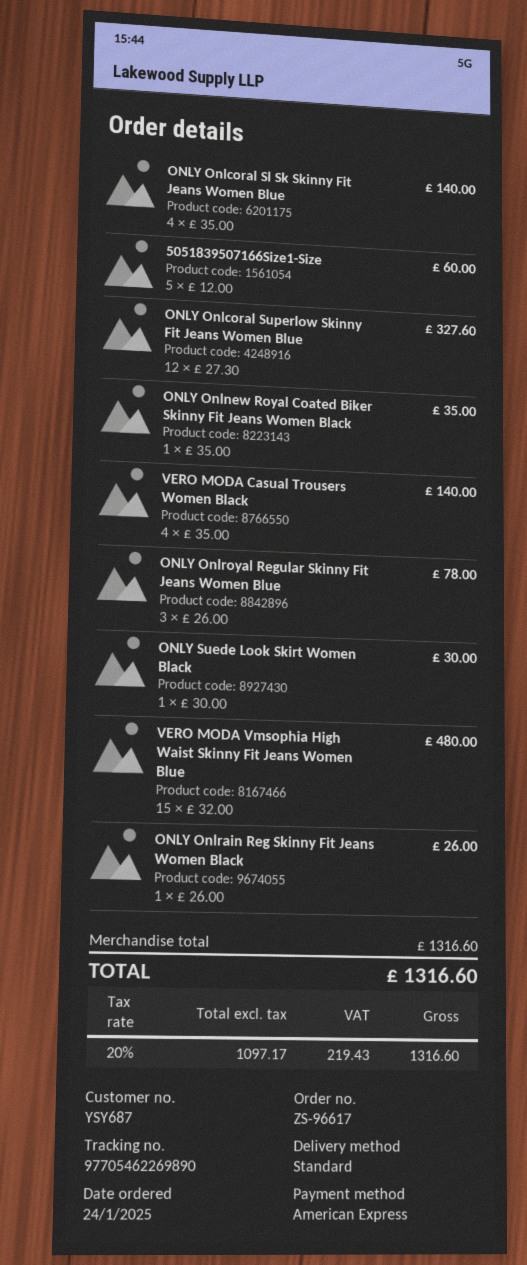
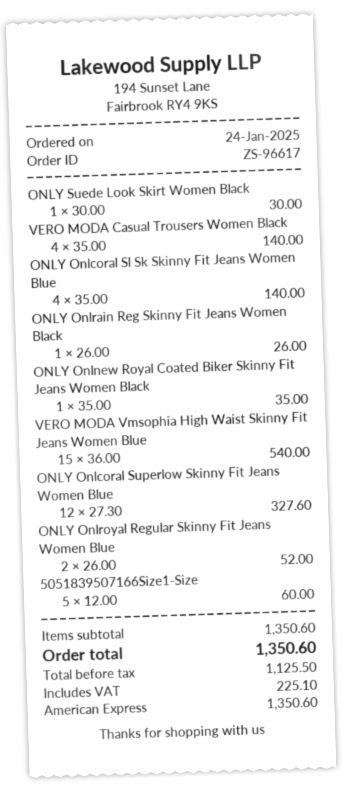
ONLY Onlroyal Regular Skinny Fit Jeans Women Blue: 3 x 26.00 = 78.00 -> 2 x 26.00 = 52.00
VERO MODA Vmsophia High Waist Skinny Fit Jeans Women Blue: 15 x 32.00 = 480.00 -> 15 x 36.00 = 540.00
subtotal: 1316.60 -> 1350.60
net: 1097.17 -> 1125.50
tax: 219.43 -> 225.10
total: 1316.60 -> 1350.60

